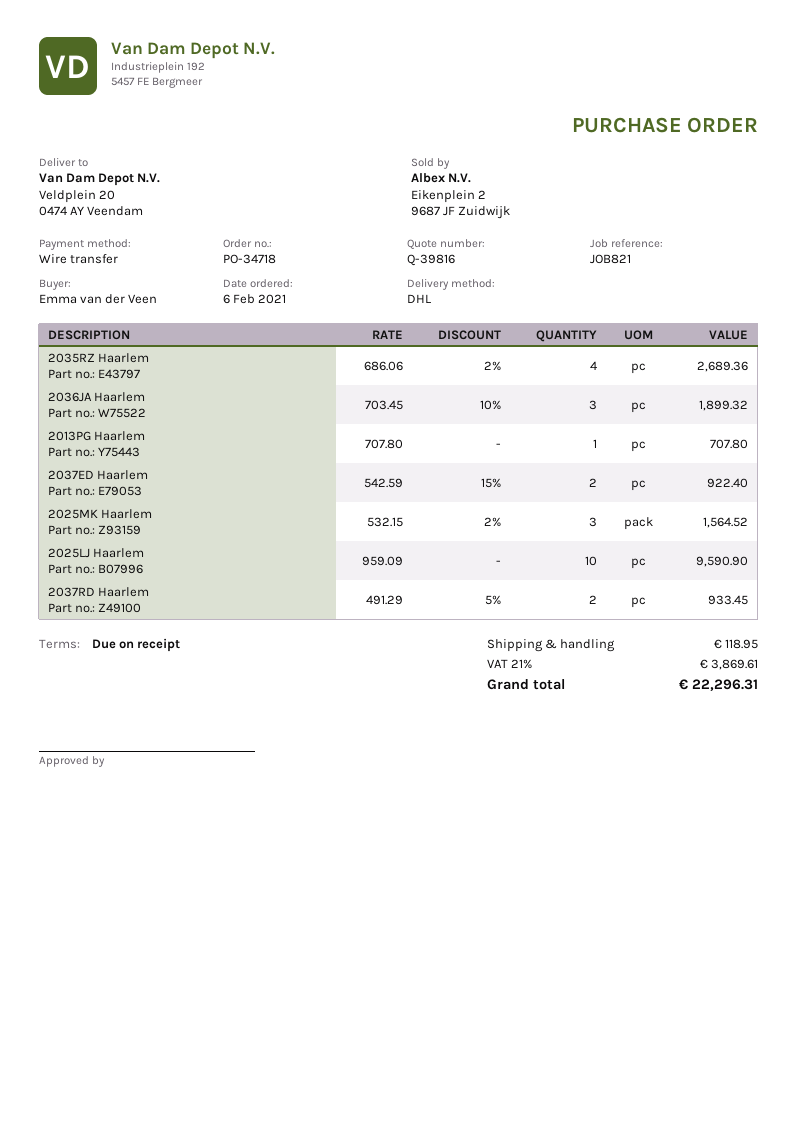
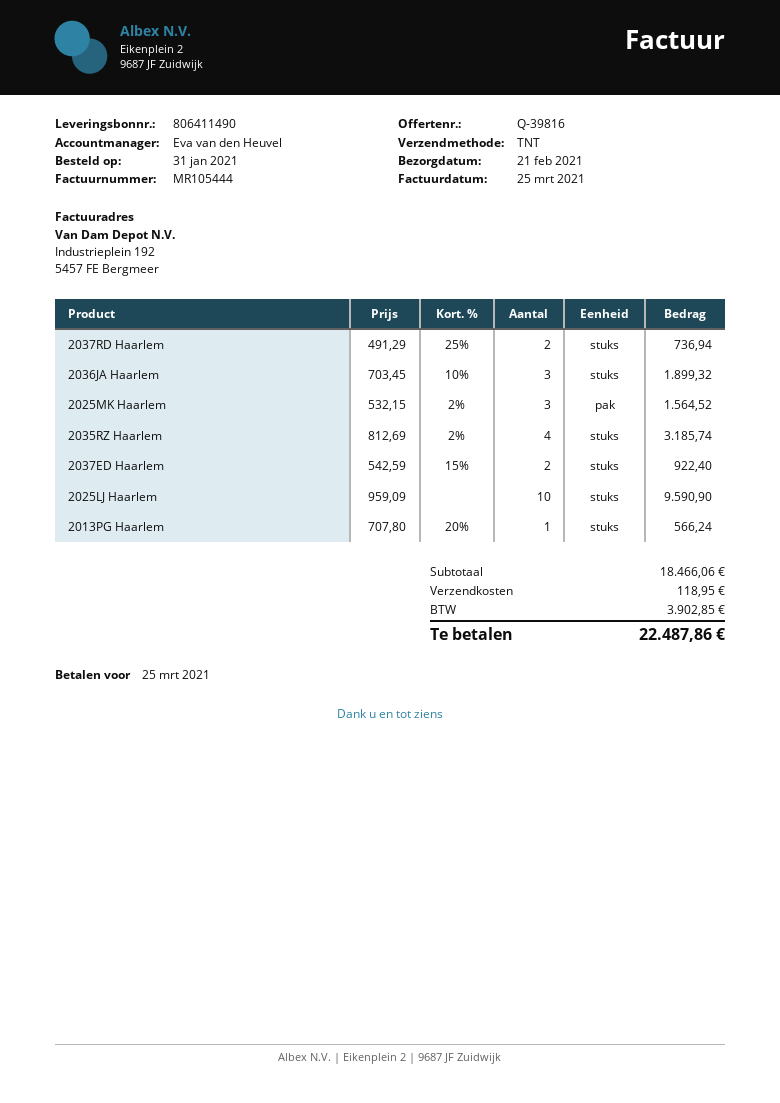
order date: 2021-02-06 -> 2021-01-31
shipping method: DHL -> TNT
2035RZ Haarlem: 4 x 686.06 - 2% = 2689.36 -> 4 x 812.69 - 2% = 3185.74
2013PG Haarlem: 1 x 707.80 = 707.80 -> 1 x 707.80 - 20% = 566.24
2037RD Haarlem: 2 x 491.29 - 5% = 933.45 -> 2 x 491.29 - 25% = 736.94
tax: 3869.61 -> 3902.85
total: 22296.31 -> 22487.86

